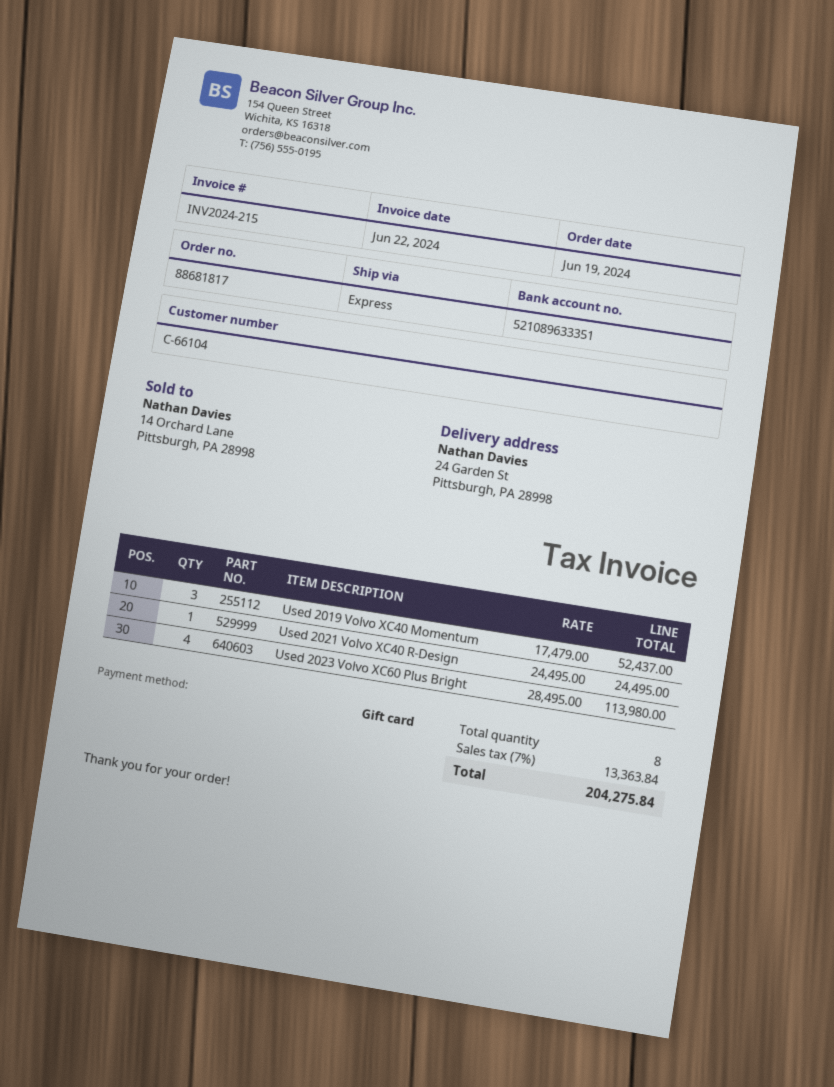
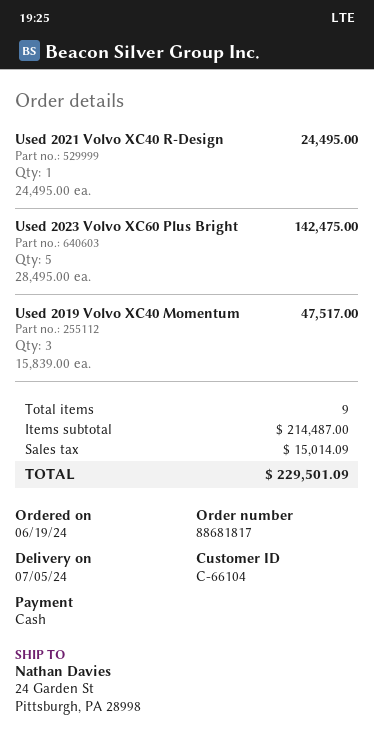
payment method: gift card -> cash
Used 2019 Volvo XC40 Momentum: 3 x 17479.00 = 52437.00 -> 3 x 15839.00 = 47517.00
Used 2023 Volvo XC60 Plus Bright: 4 x 28495.00 = 113980.00 -> 5 x 28495.00 = 142475.00
total quantity: 8 -> 9
tax: 13363.84 -> 15014.09
total: 204275.84 -> 229501.09

